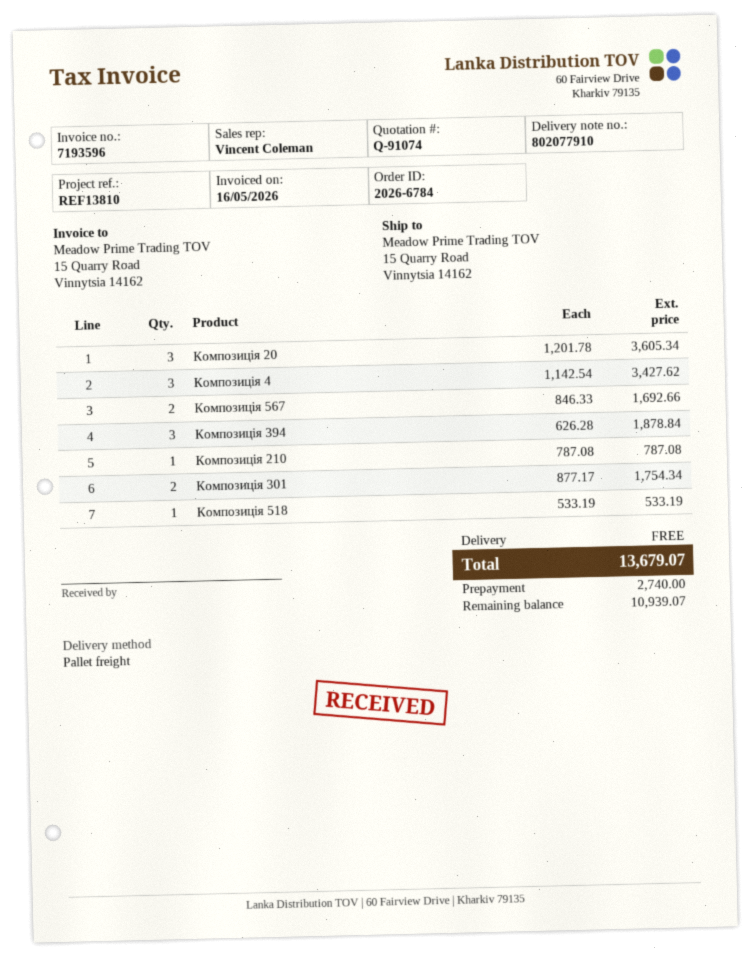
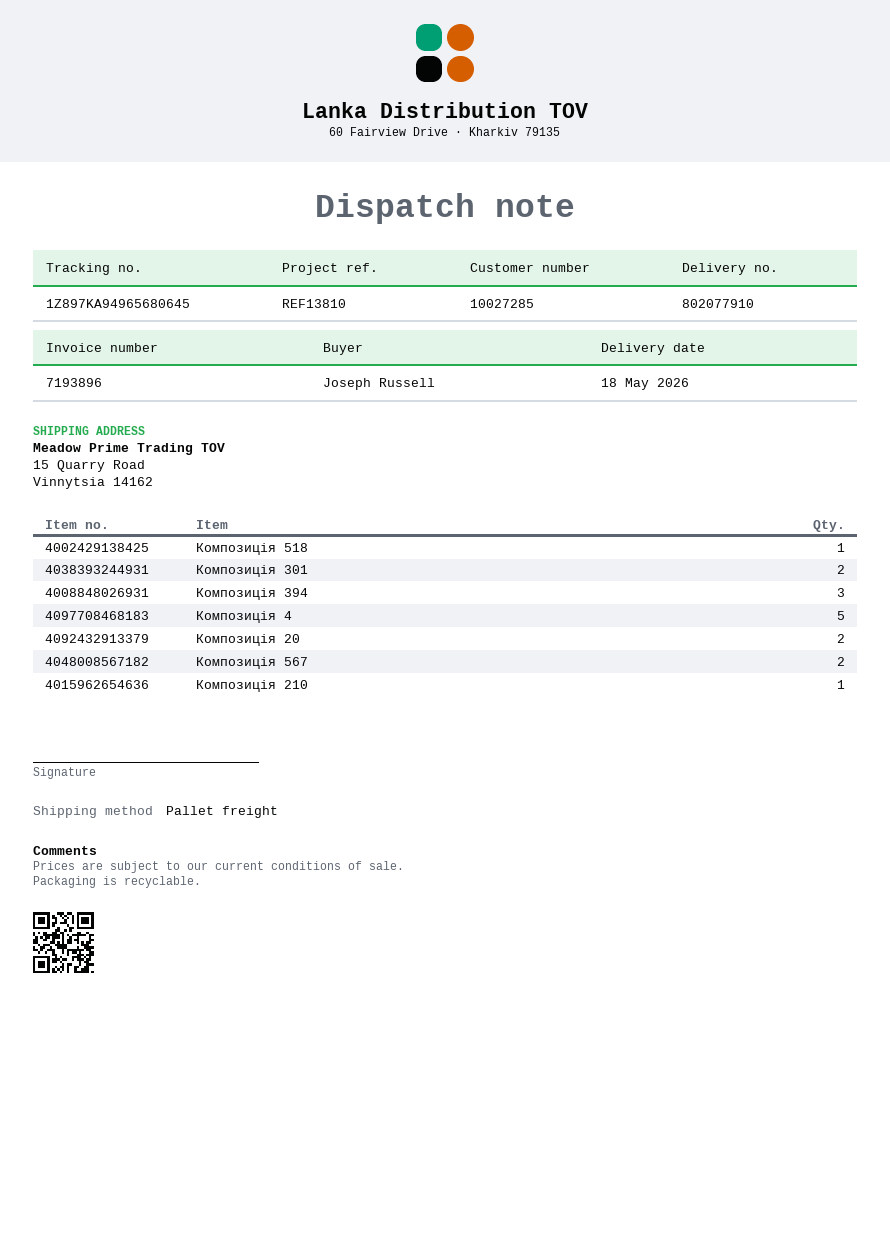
invoice number: 7193596 -> 7193896
Композиція 20: 3 -> 2
Композиція 4: 3 -> 5

